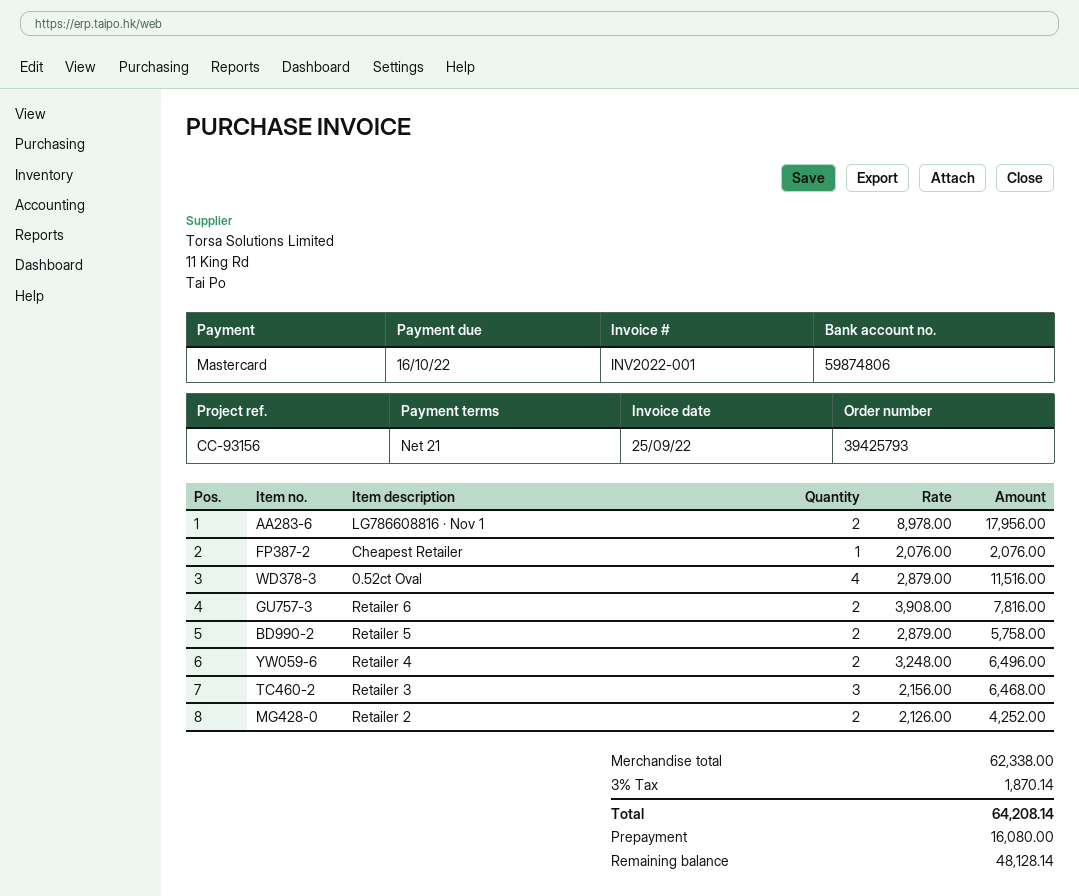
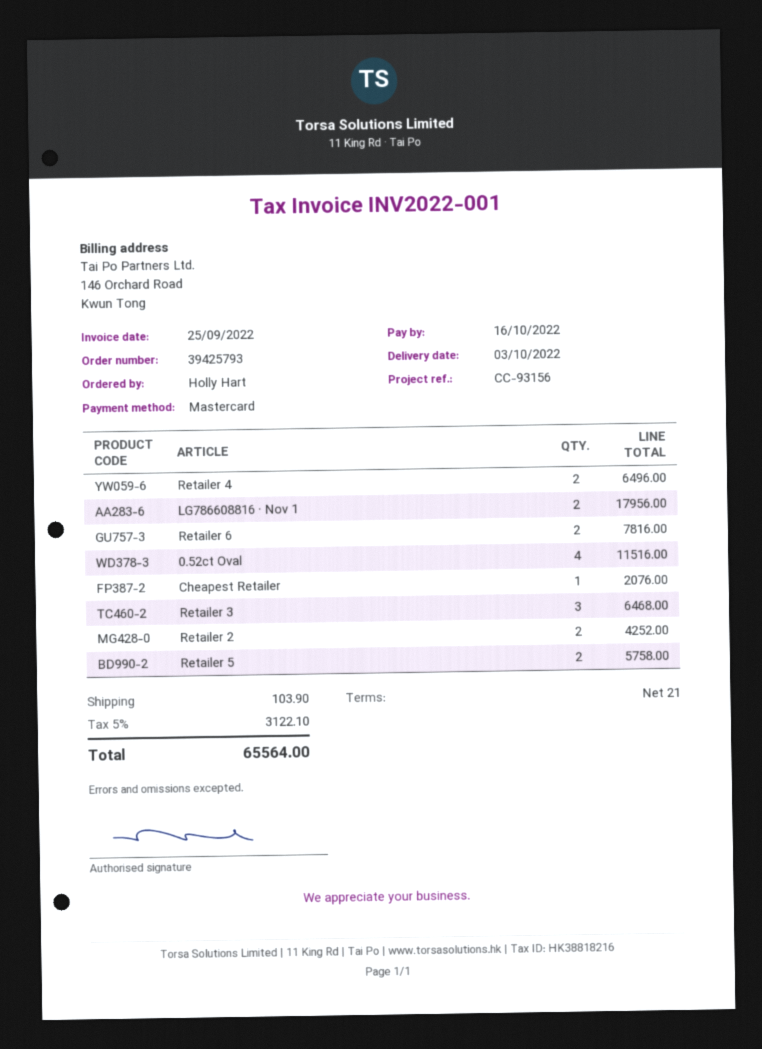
shipping: none -> 103.90
tax: 3% = 1870.14 -> 5% = 3122.10
total: 64208.14 -> 65564.00

